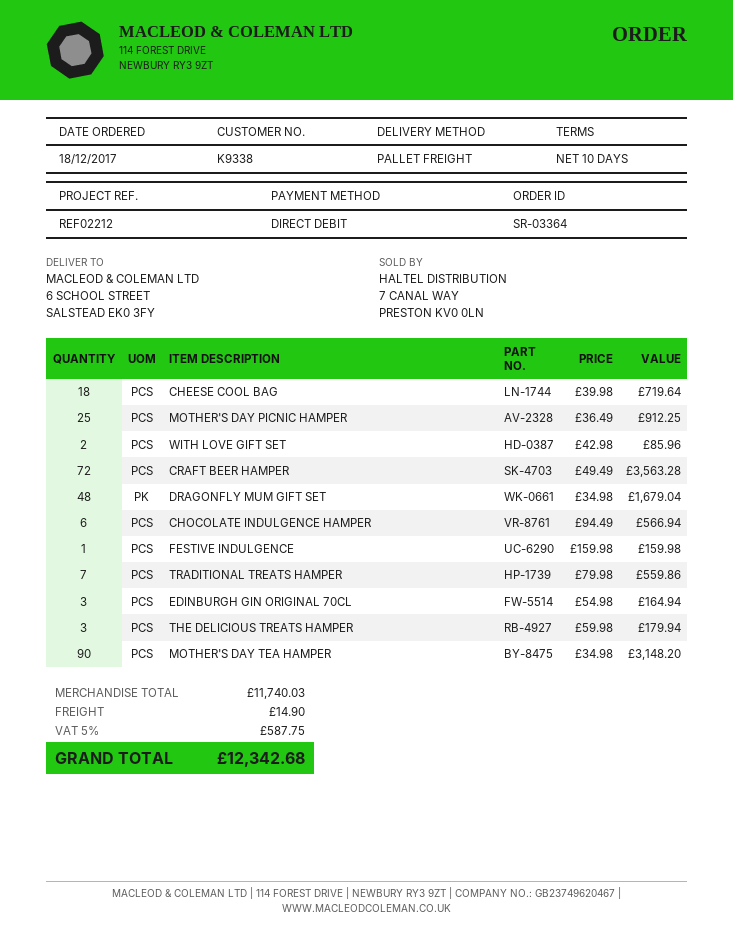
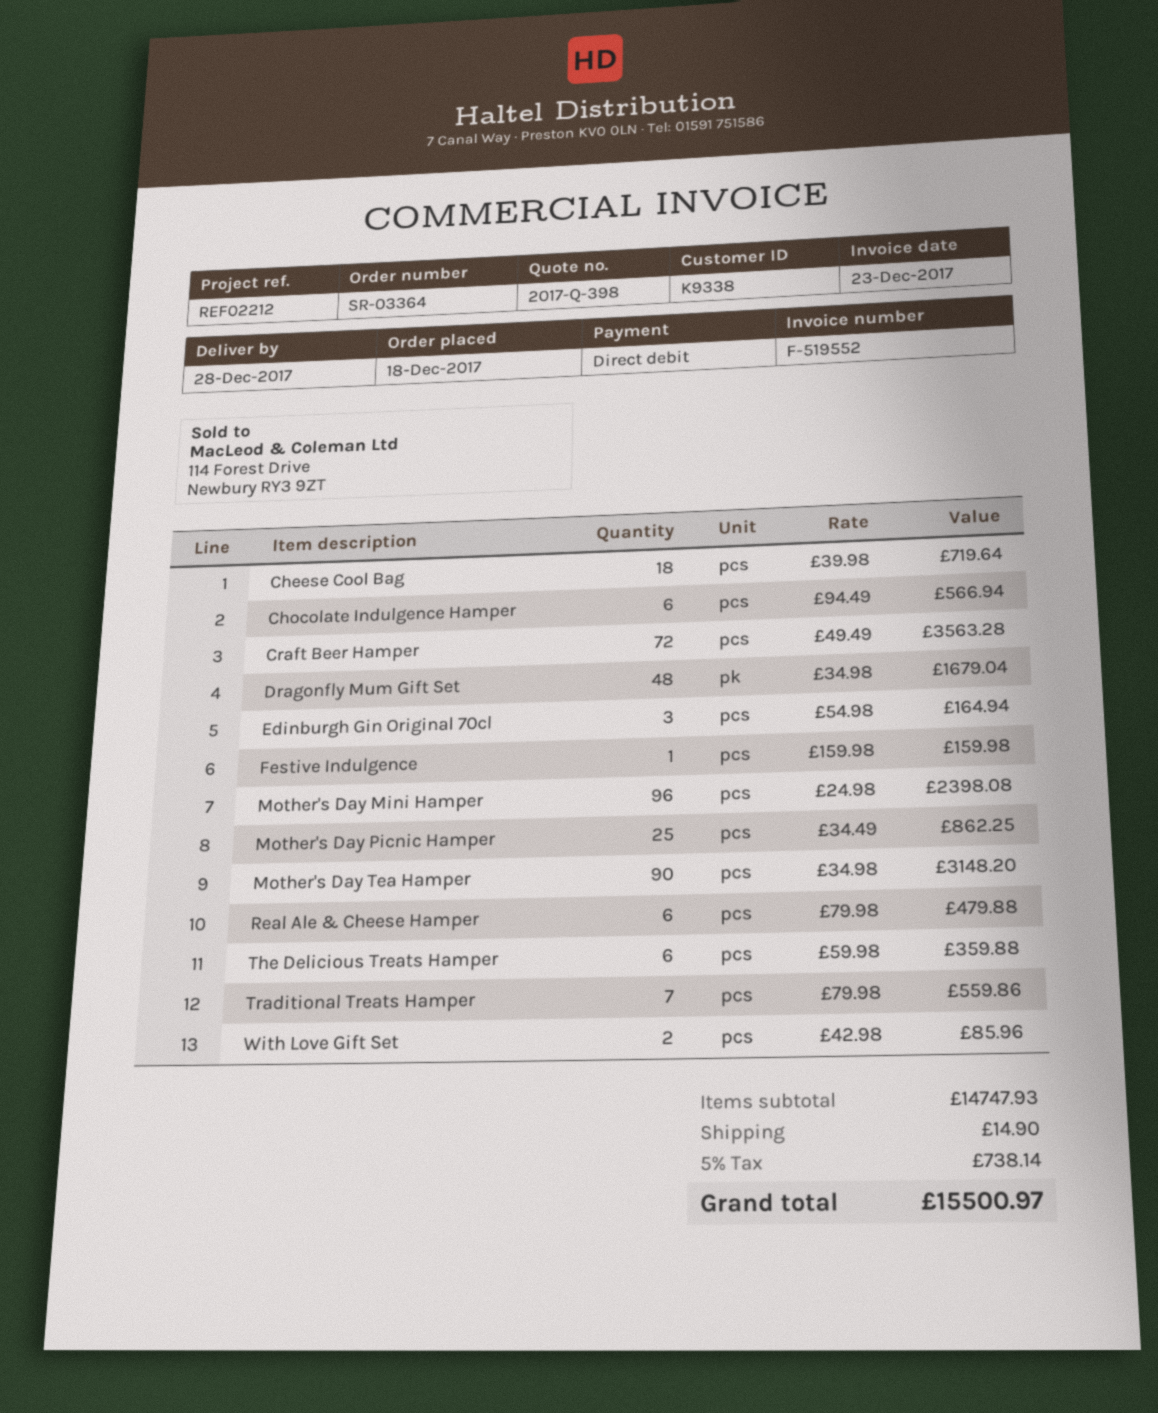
MOTHER'S DAY PICNIC HAMPER: 25 x 36.49 = 912.25 -> 25 x 34.49 = 862.25
THE DELICIOUS TREATS HAMPER: 3 x 59.98 = 179.94 -> 6 x 59.98 = 359.88
Mother's Day Mini Hamper: none -> 96 x 24.98 = 2398.08
Real Ale & Cheese Hamper: none -> 6 x 79.98 = 479.88
subtotal: 11740.03 -> 14747.93
tax: 5% = 587.75 -> 5% = 738.14
total: 12342.68 -> 15500.97

